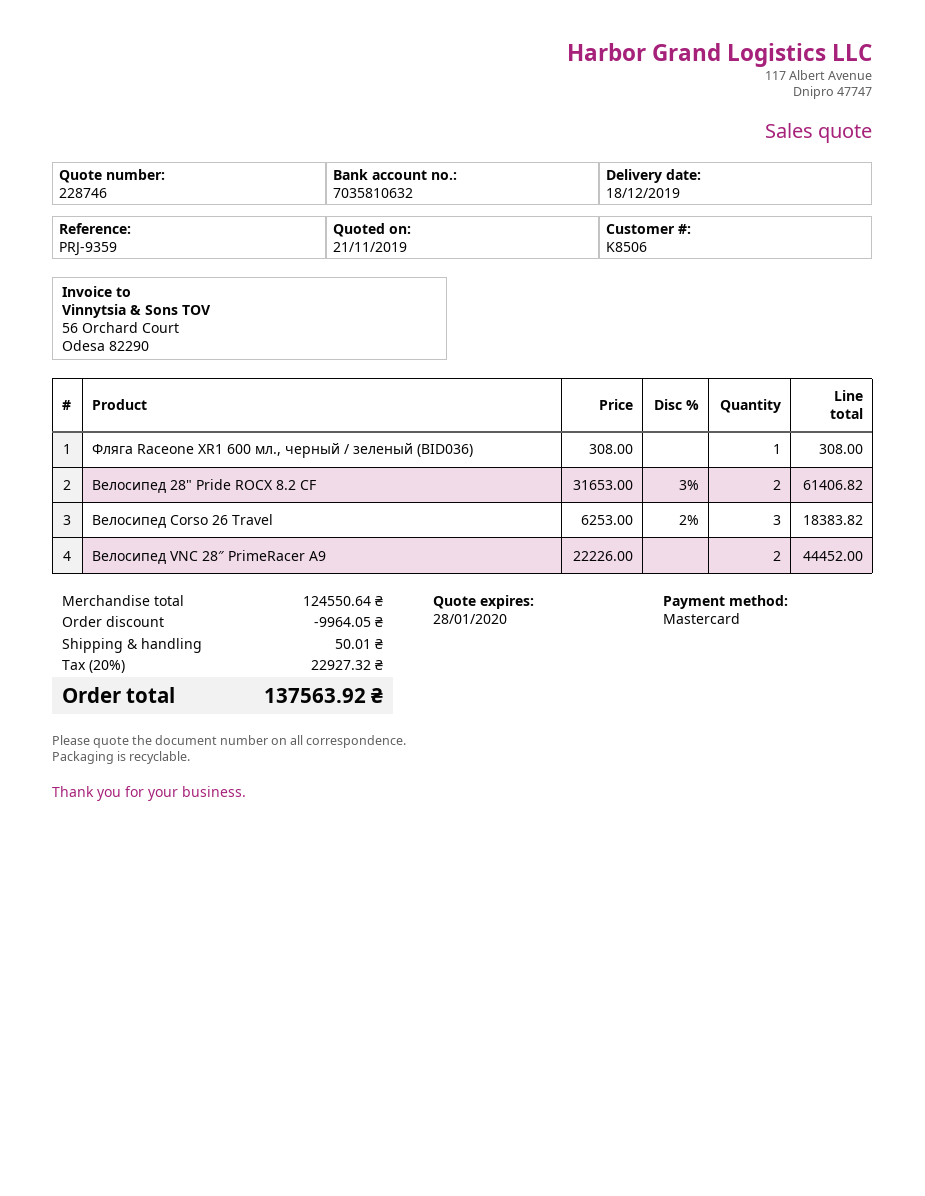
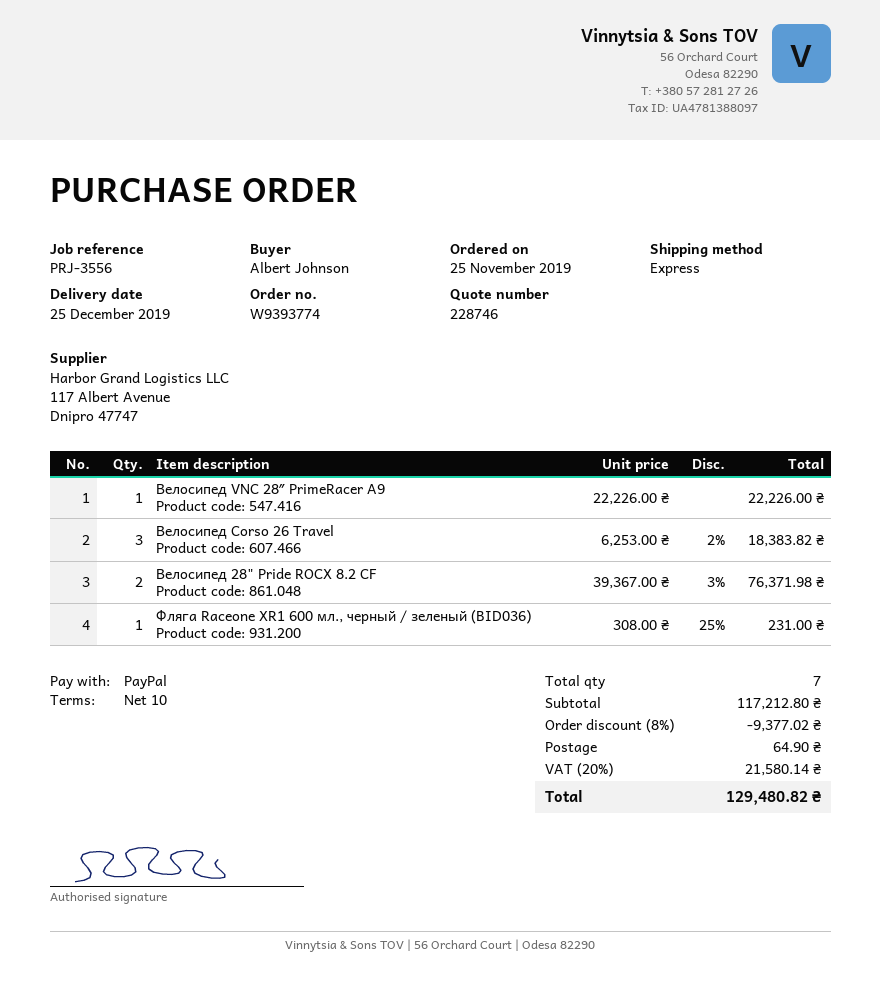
delivery date: 2019-12-18 -> 2019-12-25
reference: PRJ-9359 -> PRJ-3556
payment method: Mastercard -> PayPal
Фляга Raceone XR1 600 мл., черный / зеленый (BID036): 1 x 308.00 = 308.00 -> 1 x 308.00 - 25% = 231.00
Велосипед 28" Pride ROCX 8.2 CF: 2 x 31653.00 - 3% = 61406.82 -> 2 x 39367.00 - 3% = 76371.98
Велосипед VNC 28″ PrimeRacer A9: 2 x 22226.00 = 44452.00 -> 1 x 22226.00 = 22226.00
subtotal: 124550.64 -> 117212.80
discount: 9964.05 -> 9377.02
shipping: 50.01 -> 64.90
tax: 20% = 22927.32 -> 20% = 21580.14
total: 137563.92 -> 129480.82

